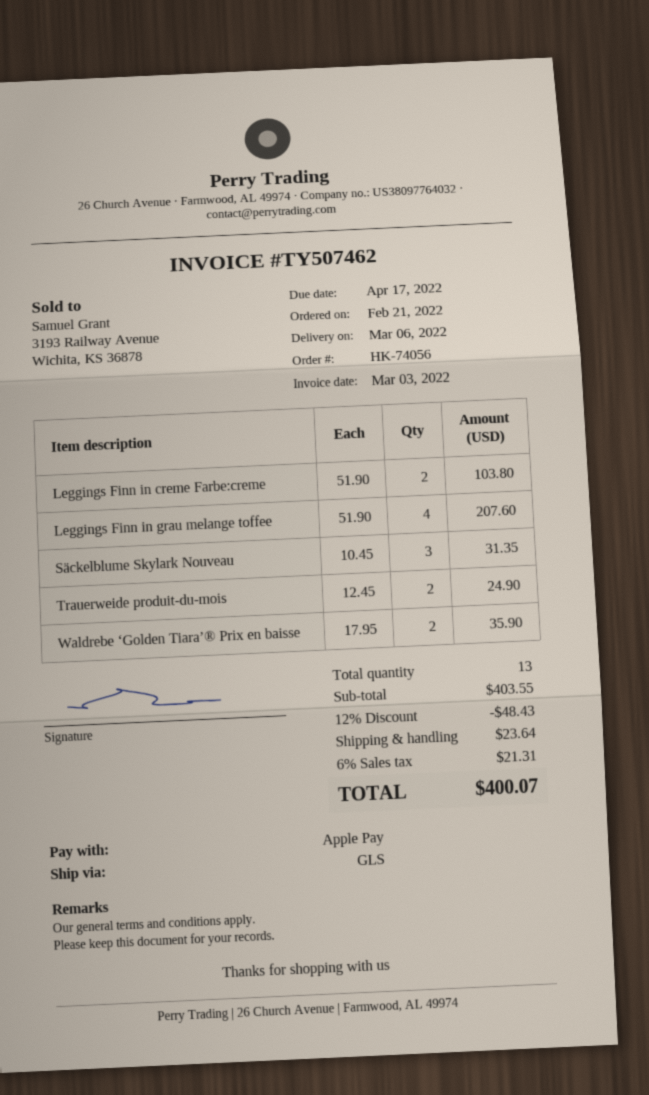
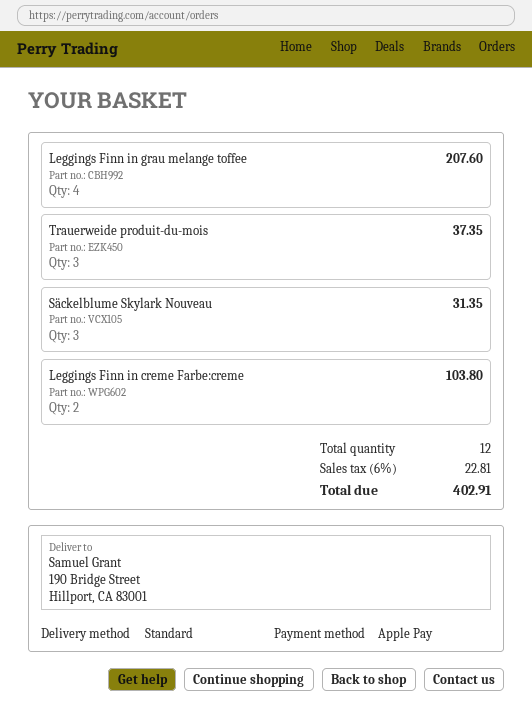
shipping method: GLS -> standard
Trauerweide produit-du-mois: 2 for 24.90 -> 3 for 37.35
Waldrebe ‘Golden Tiara’® Prix en baisse: 2 for 35.90 -> none
total quantity: 13 -> 12
discount: 12% = 48.43 -> none
shipping: 23.64 -> none
tax: 6% = 21.31 -> 6% = 22.81
total: 400.07 -> 402.91

